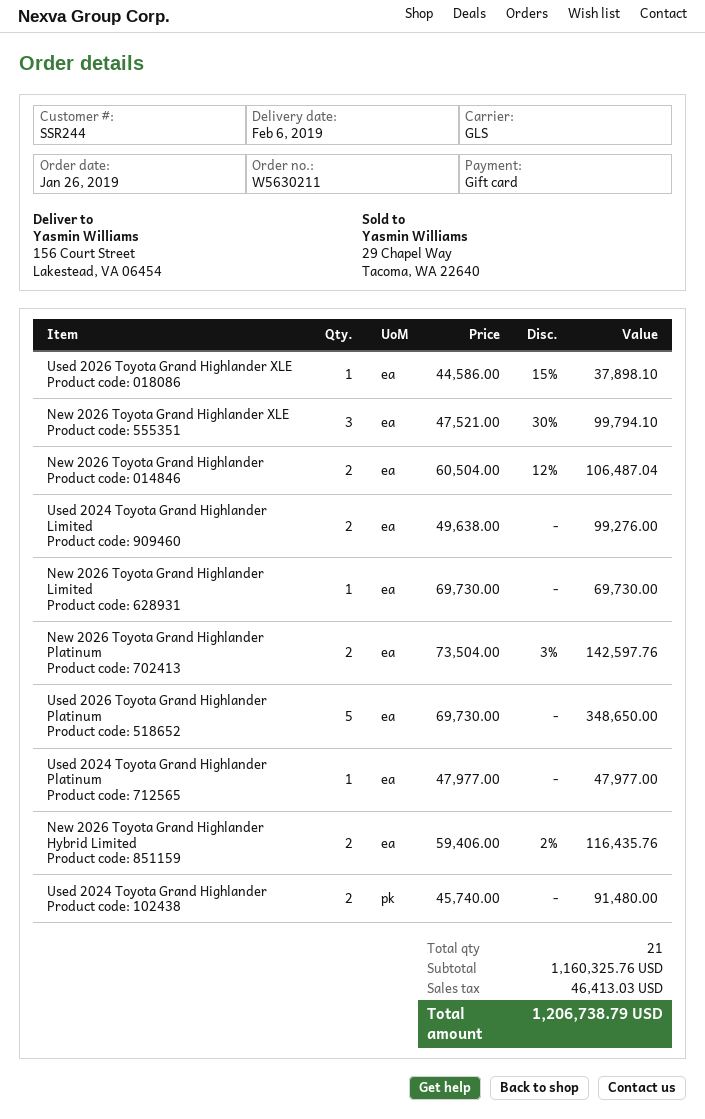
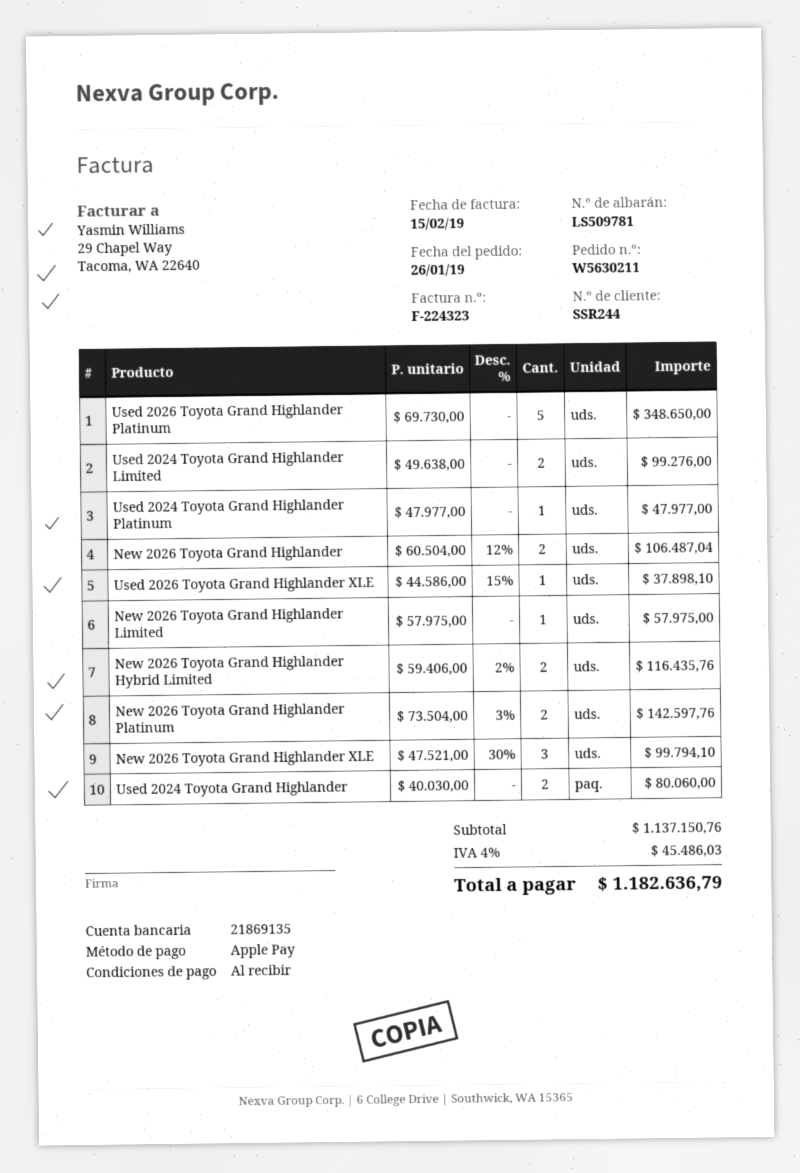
payment method: gift card -> Apple Pay
New 2026 Toyota Grand Highlander Limited: 1 x 69730.00 = 69730.00 -> 1 x 57975.00 = 57975.00
Used 2024 Toyota Grand Highlander: 2 x 45740.00 = 91480.00 -> 2 x 40030.00 = 80060.00
subtotal: 1160325.76 -> 1137150.76
tax: 46413.03 -> 45486.03
total: 1206738.79 -> 1182636.79

